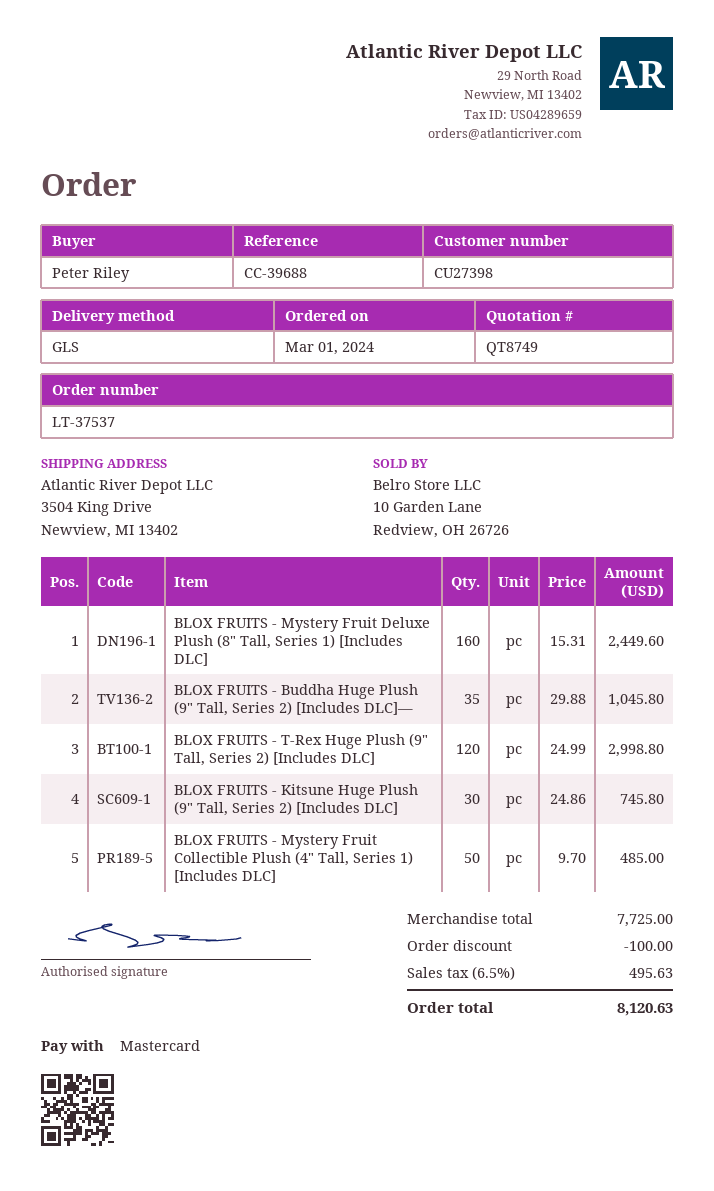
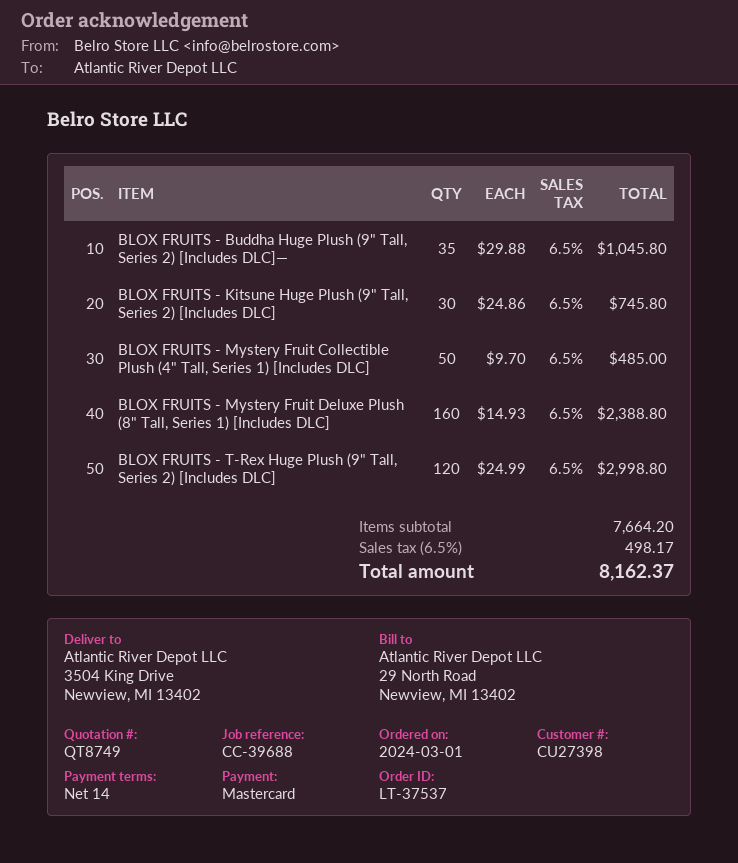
BLOX FRUITS - Mystery Fruit Deluxe Plush (8" Tall, Series 1) [Includes DLC]: 160 x 15.31 = 2449.60 -> 160 x 14.93 = 2388.80
subtotal: 7725.00 -> 7664.20
discount: 100.00 -> none
tax: 6.5% = 495.63 -> 6.5% = 498.17
total: 8120.63 -> 8162.37

